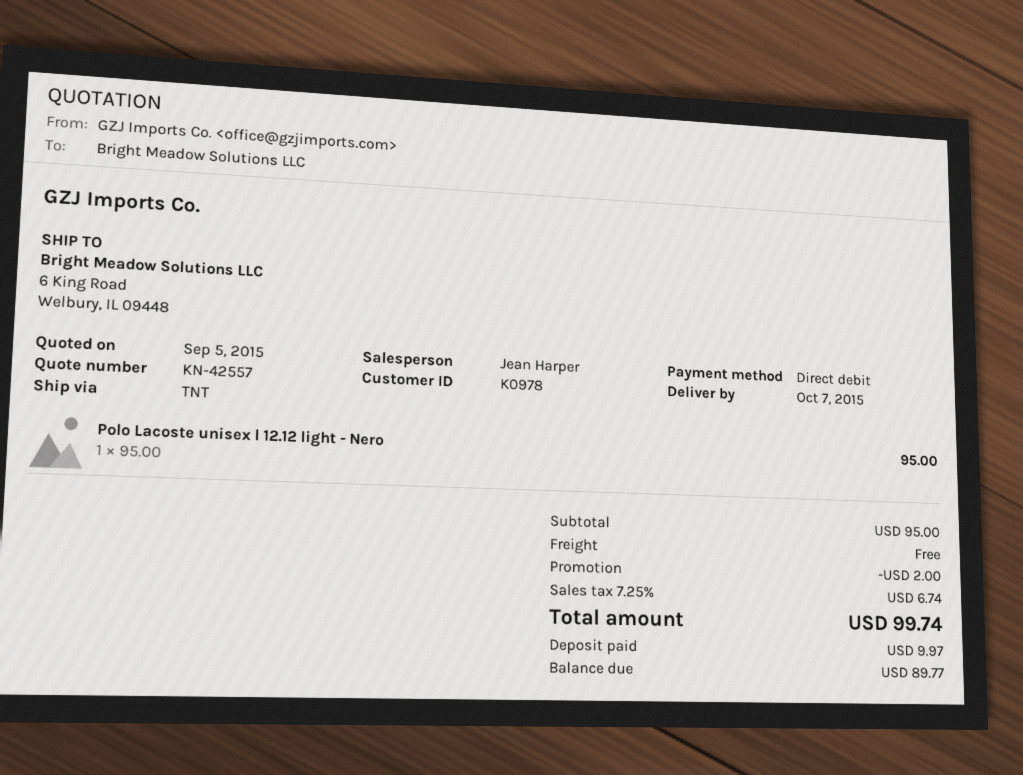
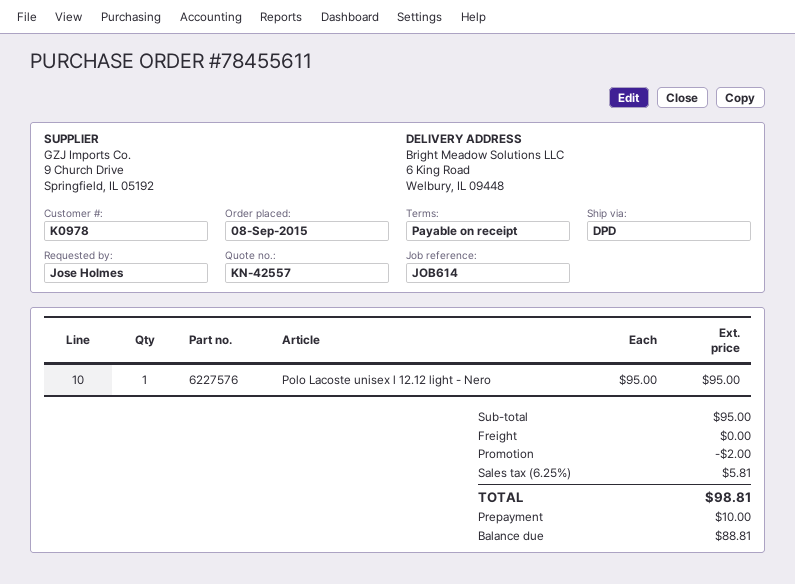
shipping method: TNT -> DPD
tax: 7.25% = 6.74 -> 6.25% = 5.81
total: 99.74 -> 98.81
deposit: 9.97 -> 10.00
balance: 89.77 -> 88.81

